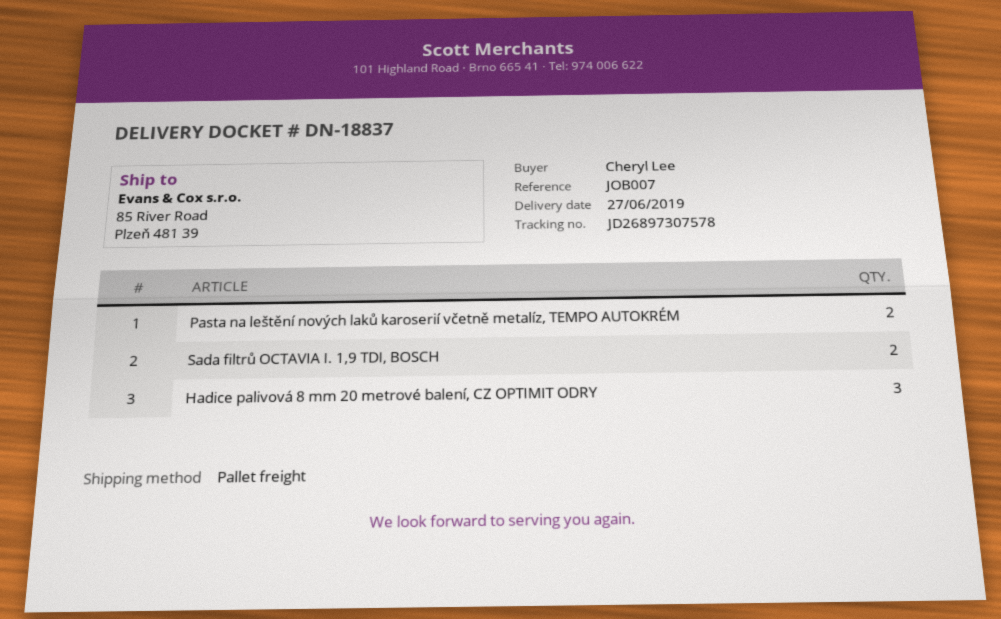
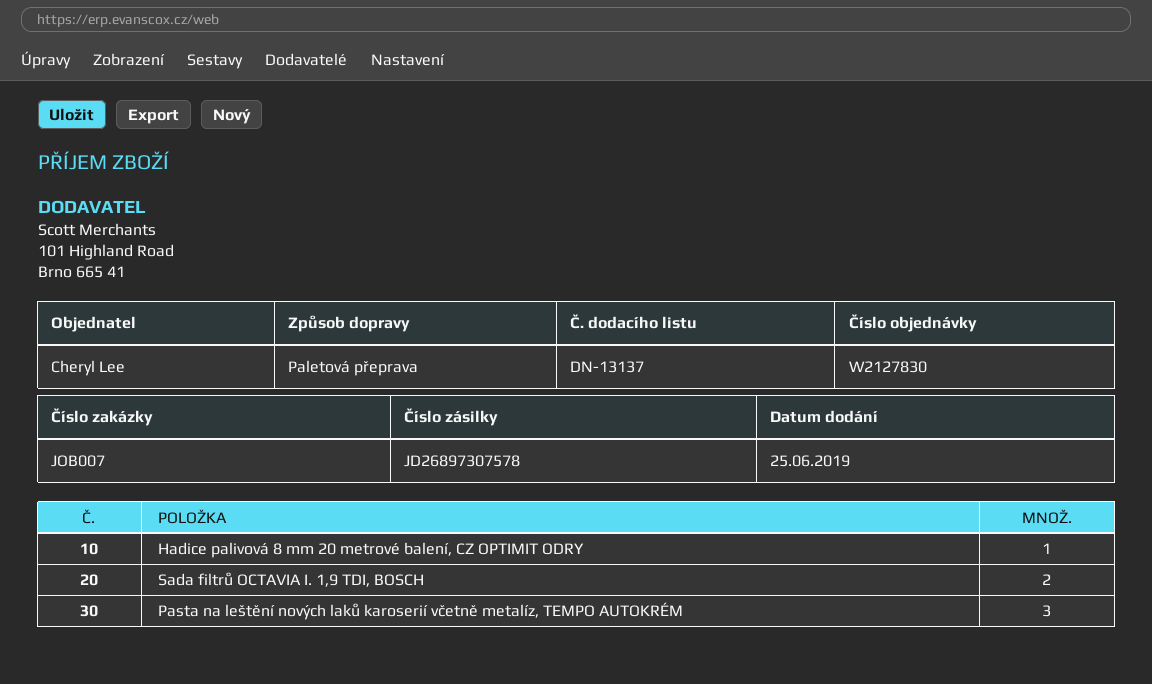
delivery note number: DN-18837 -> DN-13137
delivery date: 2019-06-27 -> 2019-06-25
Pasta na leštění nových laků karoserií včetně metalíz, TEMPO AUTOKRÉM: 2 -> 3
Hadice palivová 8 mm 20 metrové balení, CZ OPTIMIT ODRY: 3 -> 1

